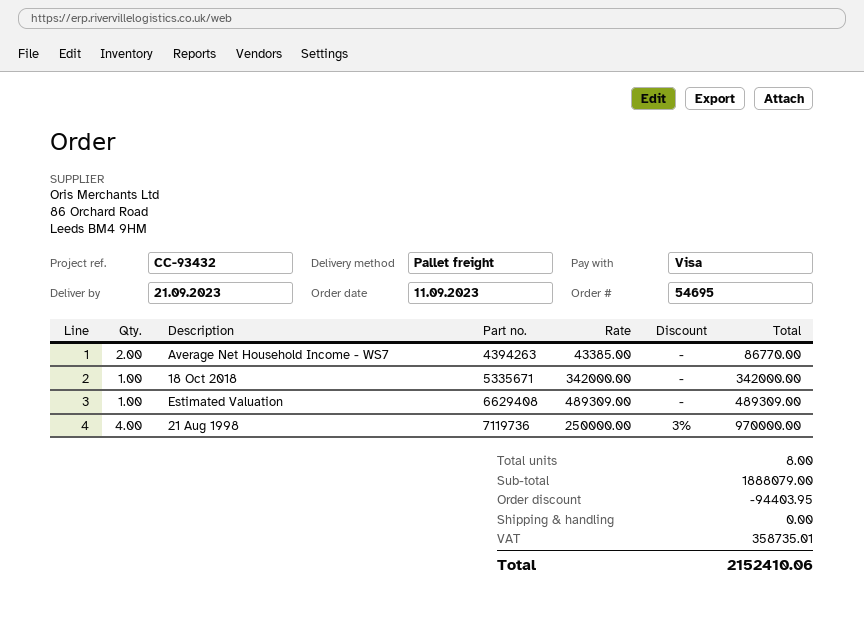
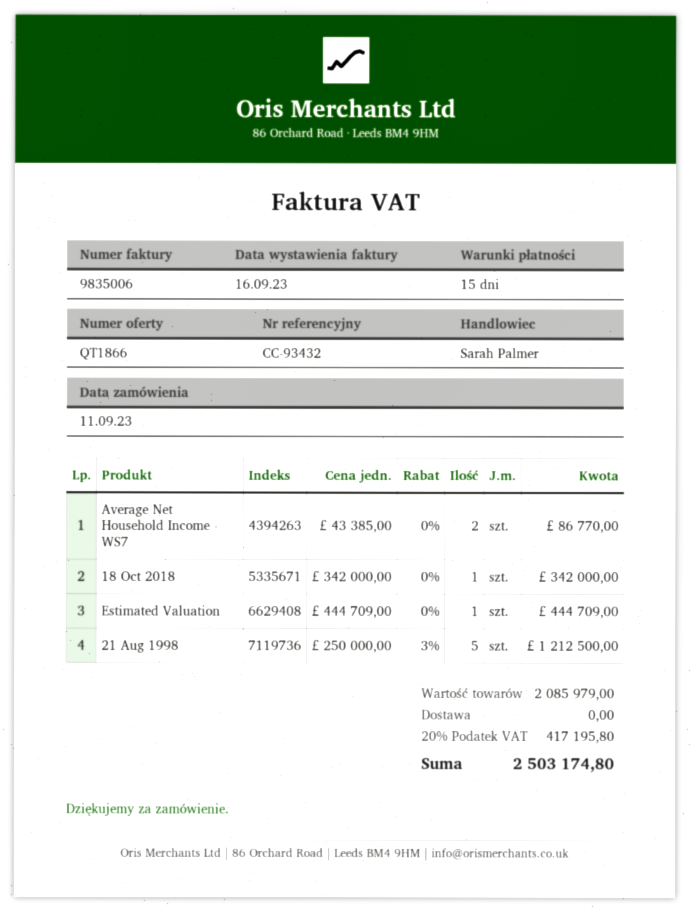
Estimated Valuation: 1 x 489309.00 = 489309.00 -> 1 x 444709.00 = 444709.00
21 Aug 1998: 4 x 250000.00 - 3% = 970000.00 -> 5 x 250000.00 - 3% = 1212500.00
subtotal: 1888079.00 -> 2085979.00
discount: 94403.95 -> none
tax: 358735.01 -> 417195.80
total: 2152410.06 -> 2503174.80

